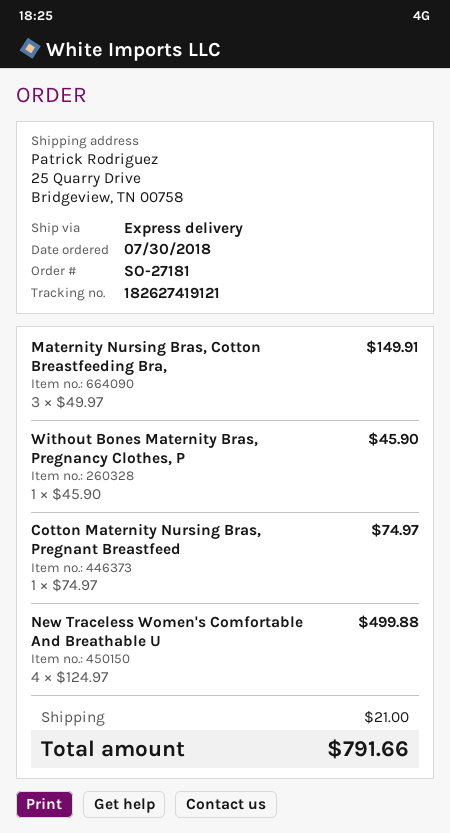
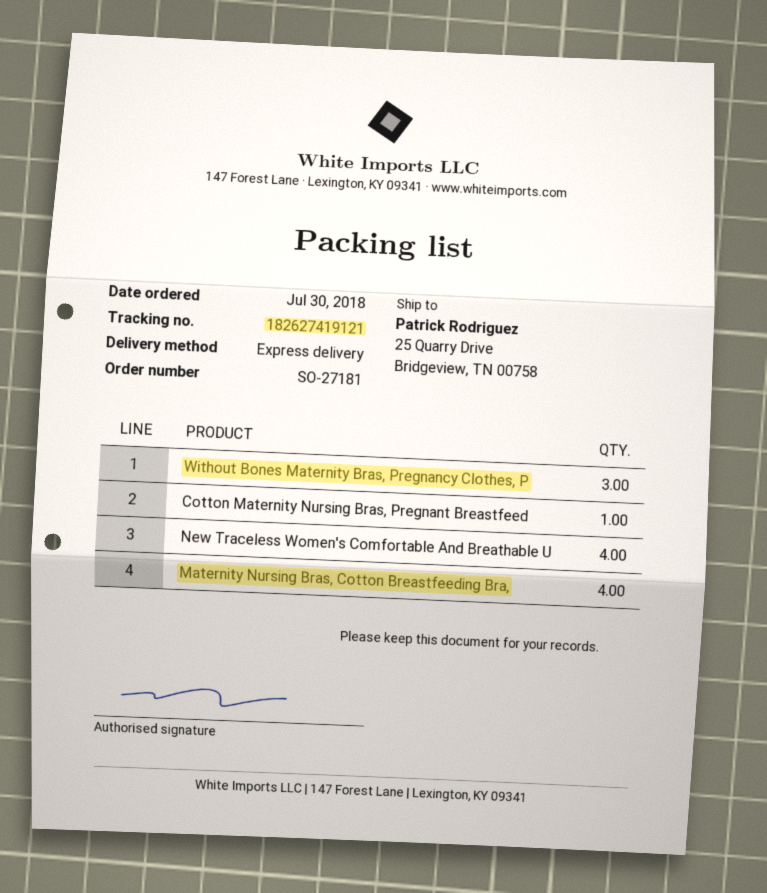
Maternity Nursing Bras, Cotton Breastfeeding Bra,: 3 -> 4
Without Bones Maternity Bras, Pregnancy Clothes, P: 1 -> 3

